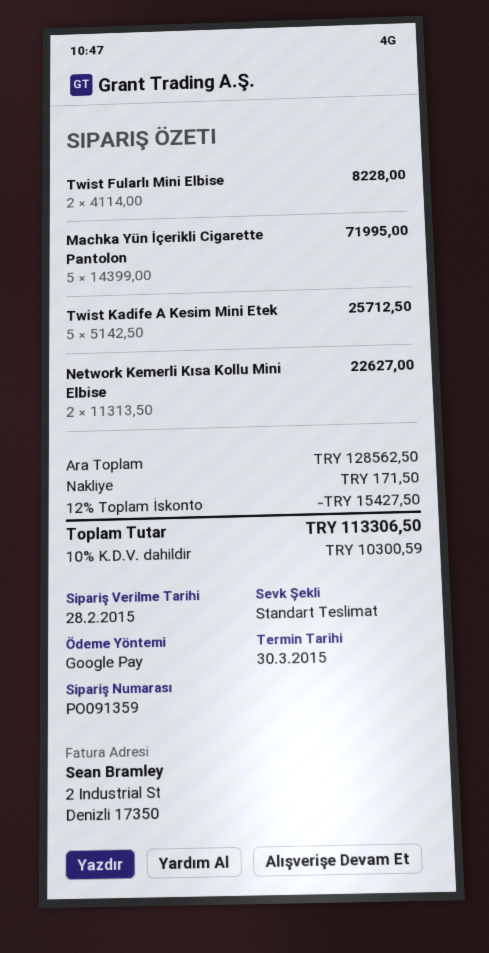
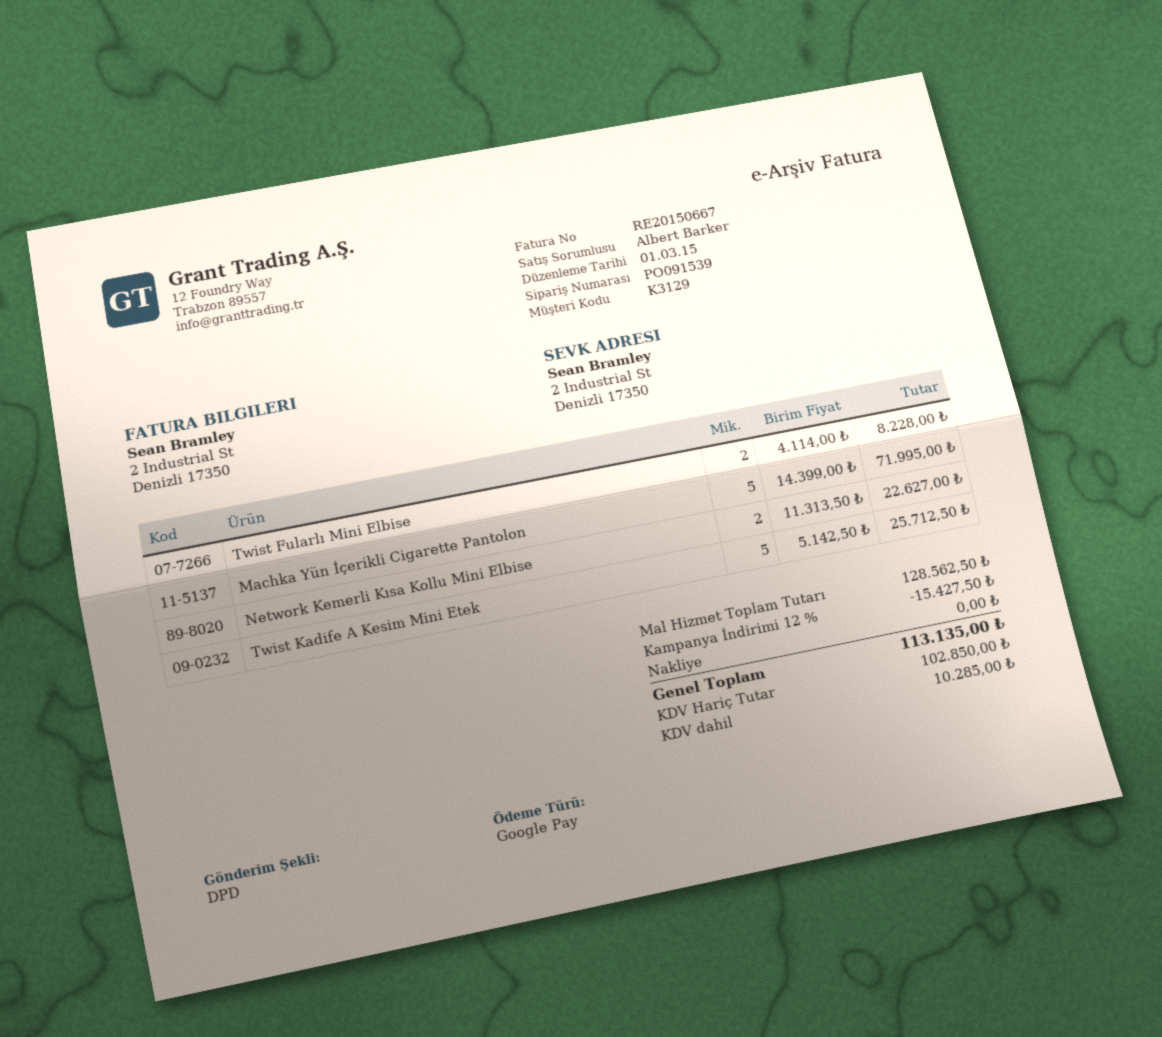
order number: PO091359 -> PO091539
shipping method: standard -> DPD
shipping: 171.50 -> 0.00
tax: 10300.59 -> 10285.00
total: 113306.50 -> 113135.00

